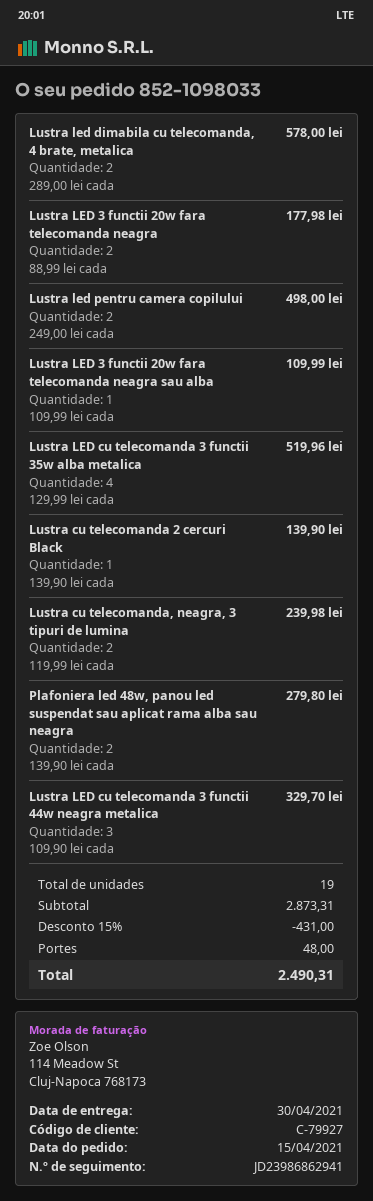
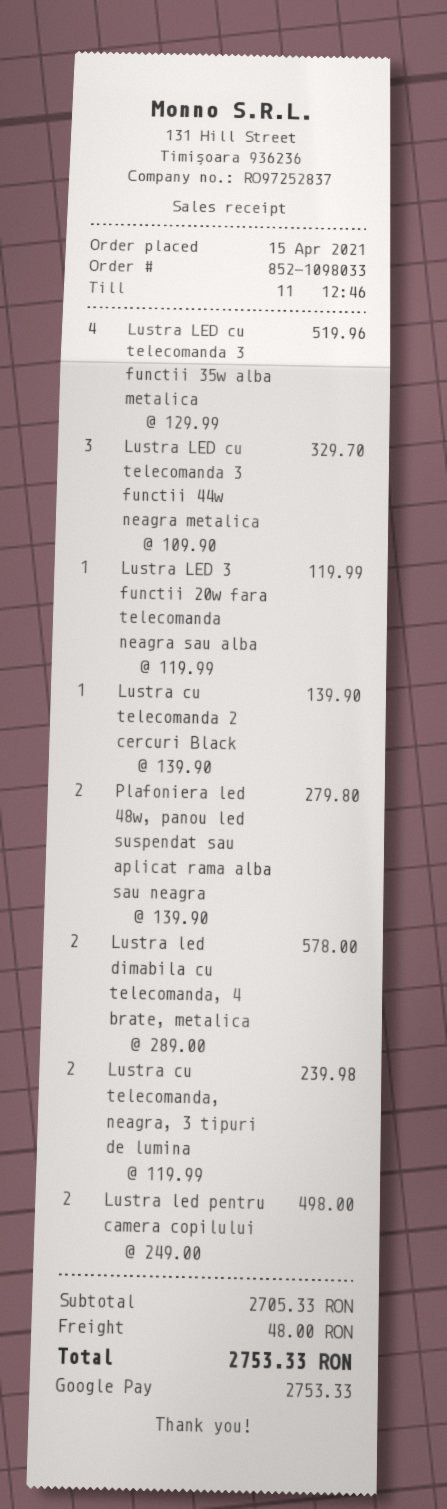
Lustra LED 3 functii 20w fara telecomanda neagra: 2 x 88.99 = 177.98 -> none
Lustra LED 3 functii 20w fara telecomanda neagra sau alba: 1 x 109.99 = 109.99 -> 1 x 119.99 = 119.99
subtotal: 2873.31 -> 2705.33
discount: 15% = 431.00 -> none
total: 2490.31 -> 2753.33

